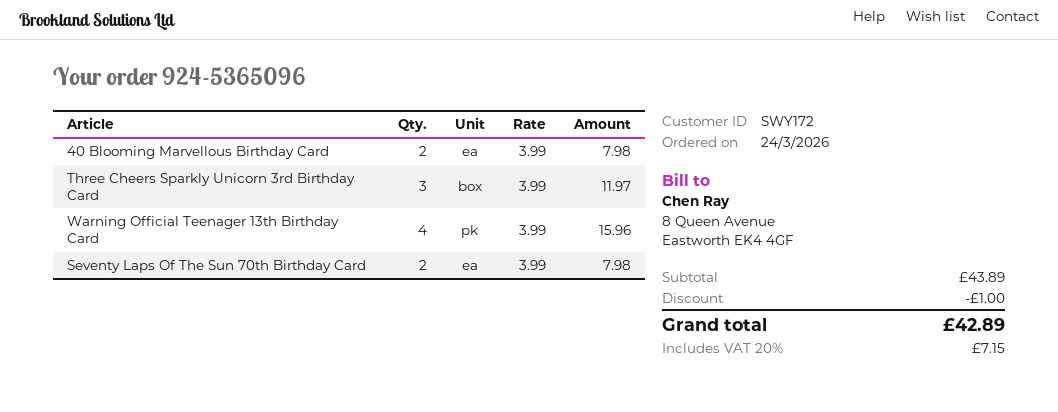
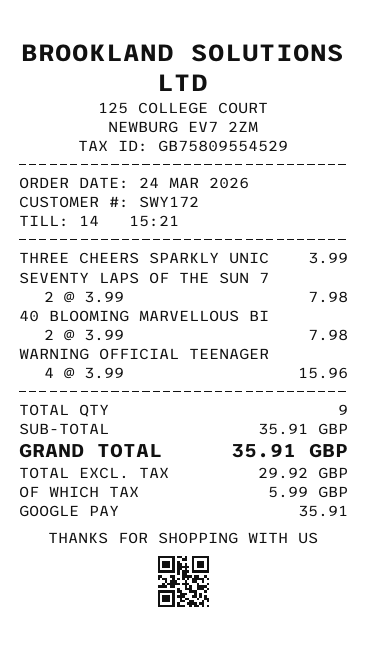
Three Cheers Sparkly Unicorn 3rd Birthday Card: 3 x 3.99 = 11.97 -> 1 x 3.99 = 3.99
subtotal: 43.89 -> 35.91
discount: 1.00 -> none
tax: 7.15 -> 5.99
total: 42.89 -> 35.91

